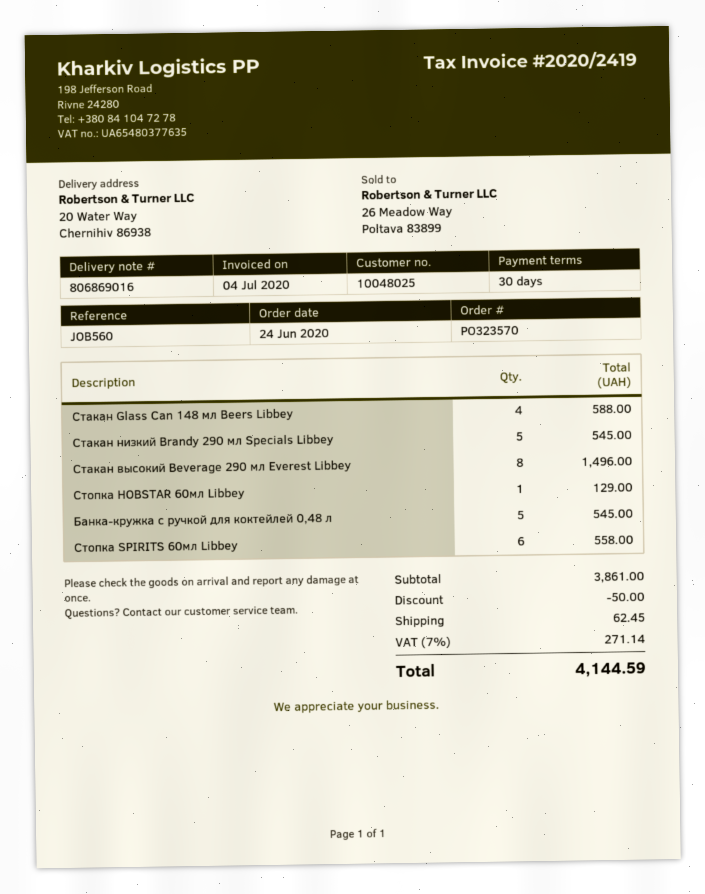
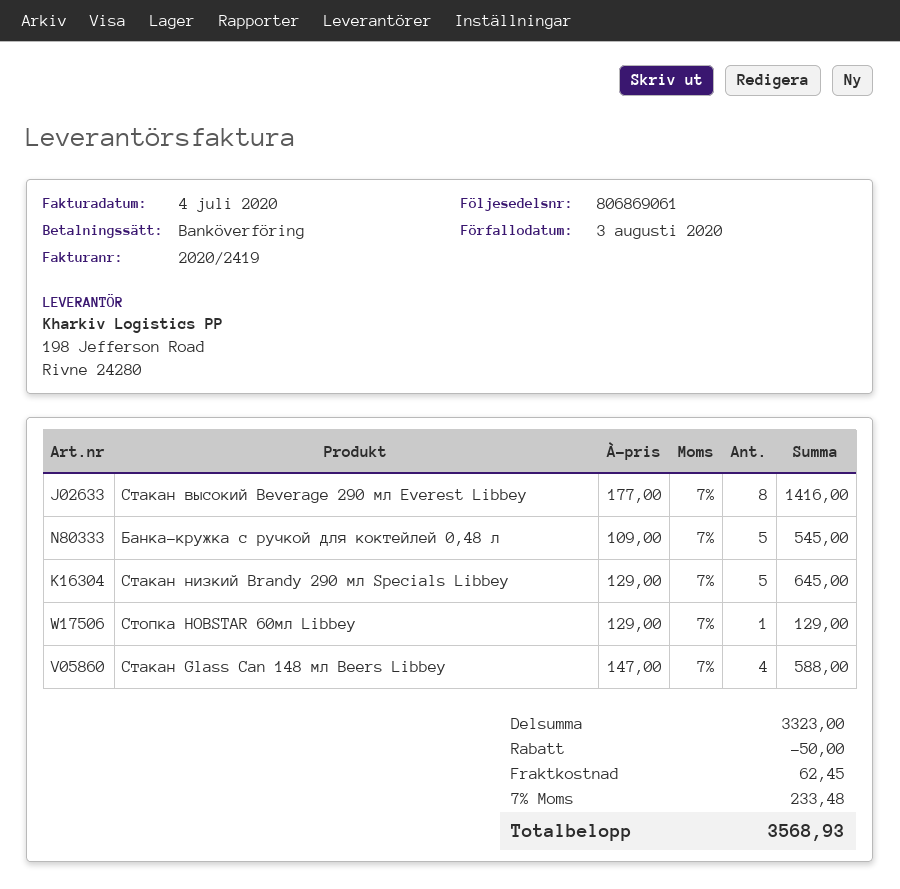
delivery note number: 806869016 -> 806869061
Стакан низкий Brandy 290 мл Specials Libbey: 5 for 545.00 -> 5 for 645.00
Стакан высокий Beverage 290 мл Everest Libbey: 8 for 1496.00 -> 8 for 1416.00
Стопка SPIRITS 60мл Libbey: 6 for 558.00 -> none
subtotal: 3861.00 -> 3323.00
tax: 7% = 271.14 -> 7% = 233.48
total: 4144.59 -> 3568.93

